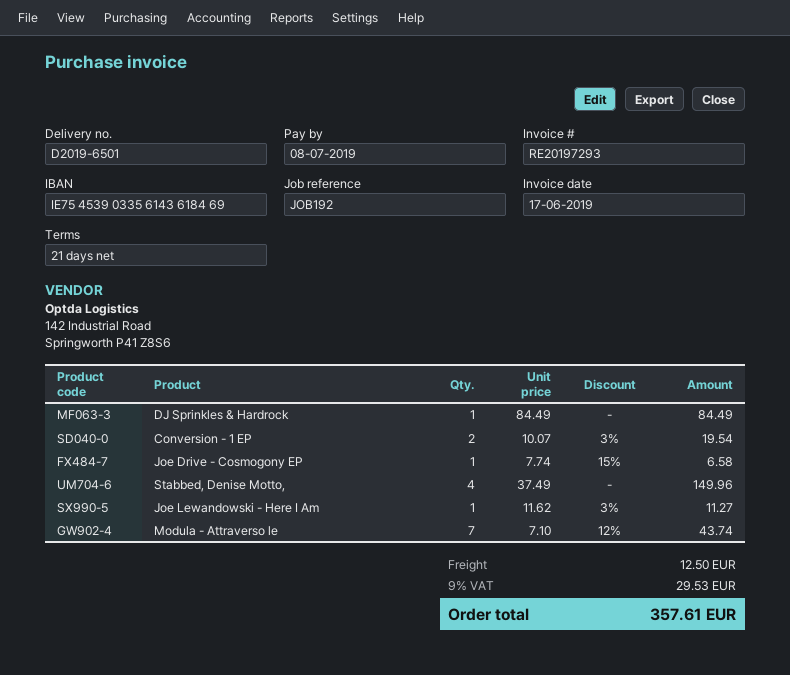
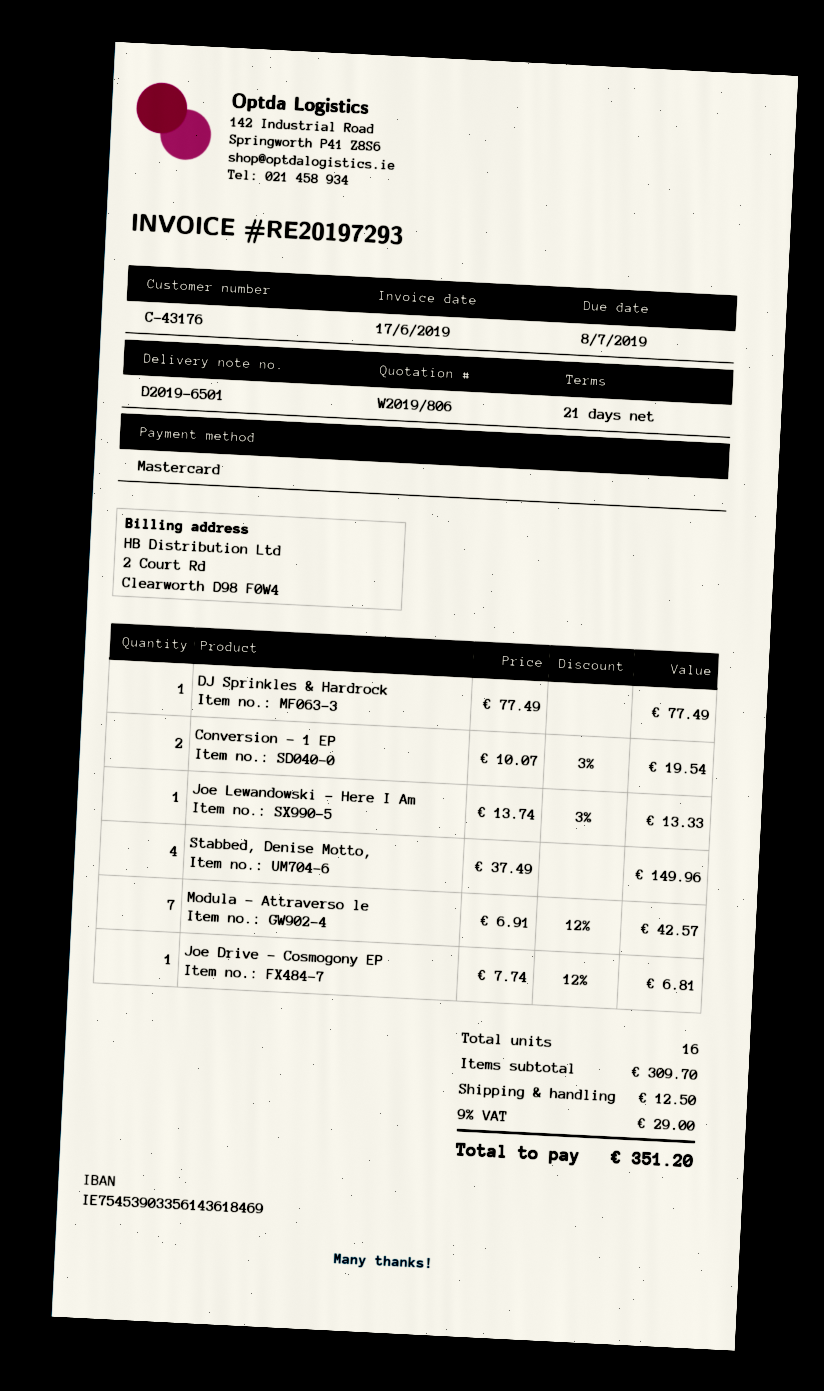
DJ Sprinkles & Hardrock: 1 x 84.49 = 84.49 -> 1 x 77.49 = 77.49
Joe Drive - Cosmogony EP: 1 x 7.74 - 15% = 6.58 -> 1 x 7.74 - 12% = 6.81
Joe Lewandowski - Here I Am: 1 x 11.62 - 3% = 11.27 -> 1 x 13.74 - 3% = 13.33
Modula - Attraverso le: 7 x 7.10 - 12% = 43.74 -> 7 x 6.91 - 12% = 42.57
tax: 9% = 29.53 -> 9% = 29.00
total: 357.61 -> 351.20

